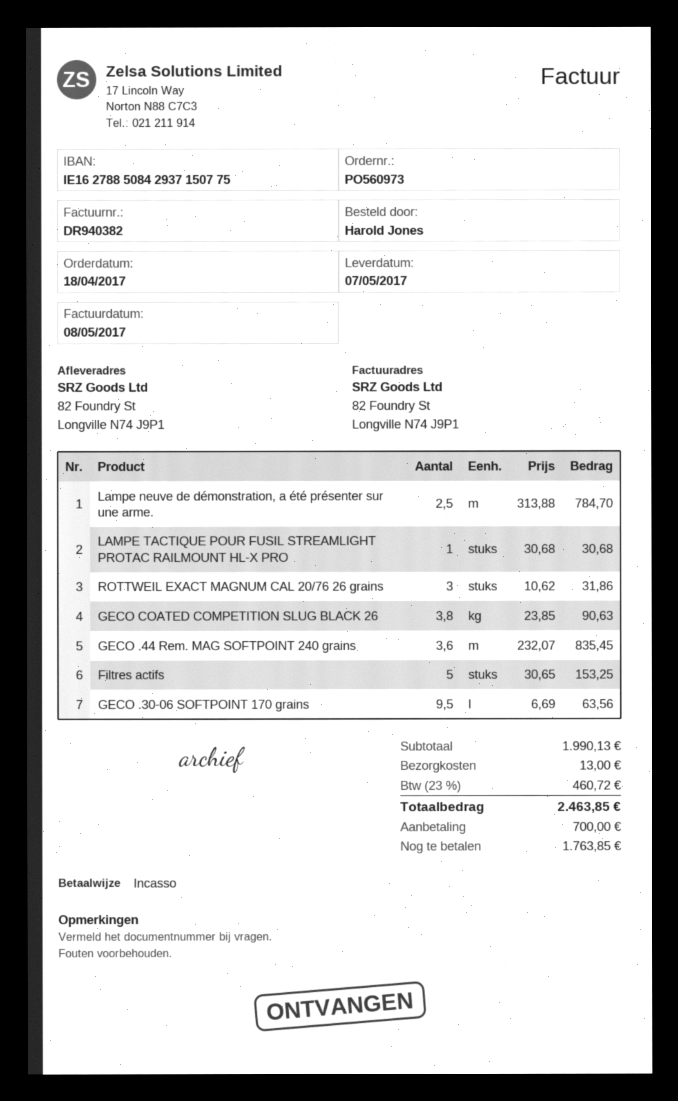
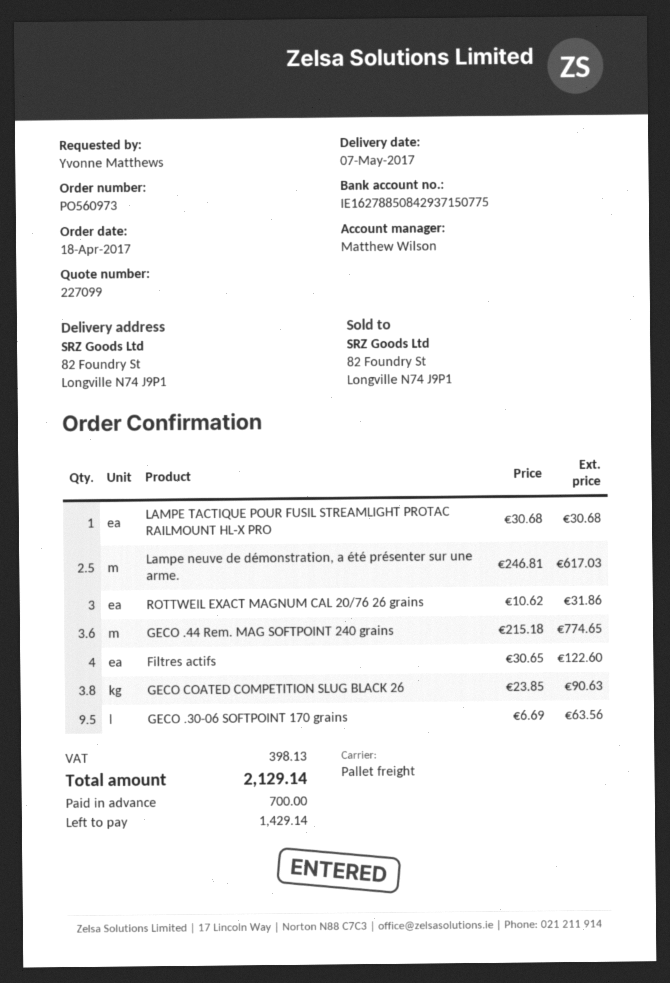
ordered by: Harold Jones -> Yvonne Matthews
Lampe neuve de démonstration, a été présenter sur une arme.: 2.5 x 313.88 = 784.70 -> 2.5 x 246.81 = 617.03
GECO .44 Rem. MAG SOFTPOINT 240 grains: 3.6 x 232.07 = 835.45 -> 3.6 x 215.18 = 774.65
Filtres actifs: 5 x 30.65 = 153.25 -> 4 x 30.65 = 122.60
shipping: 13.00 -> none
tax: 460.72 -> 398.13
total: 2463.85 -> 2129.14
balance: 1763.85 -> 1429.14

